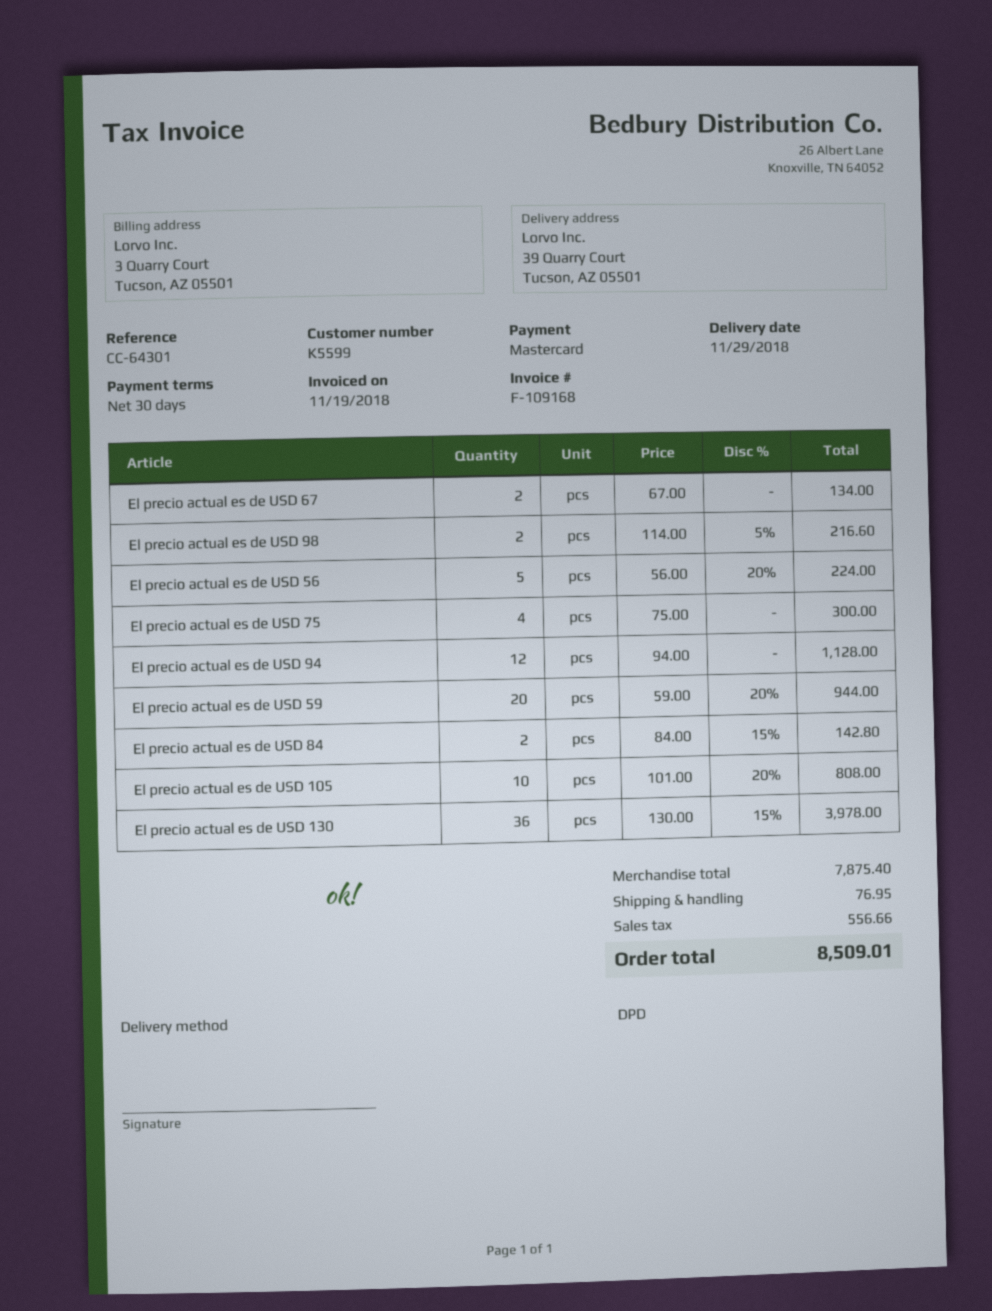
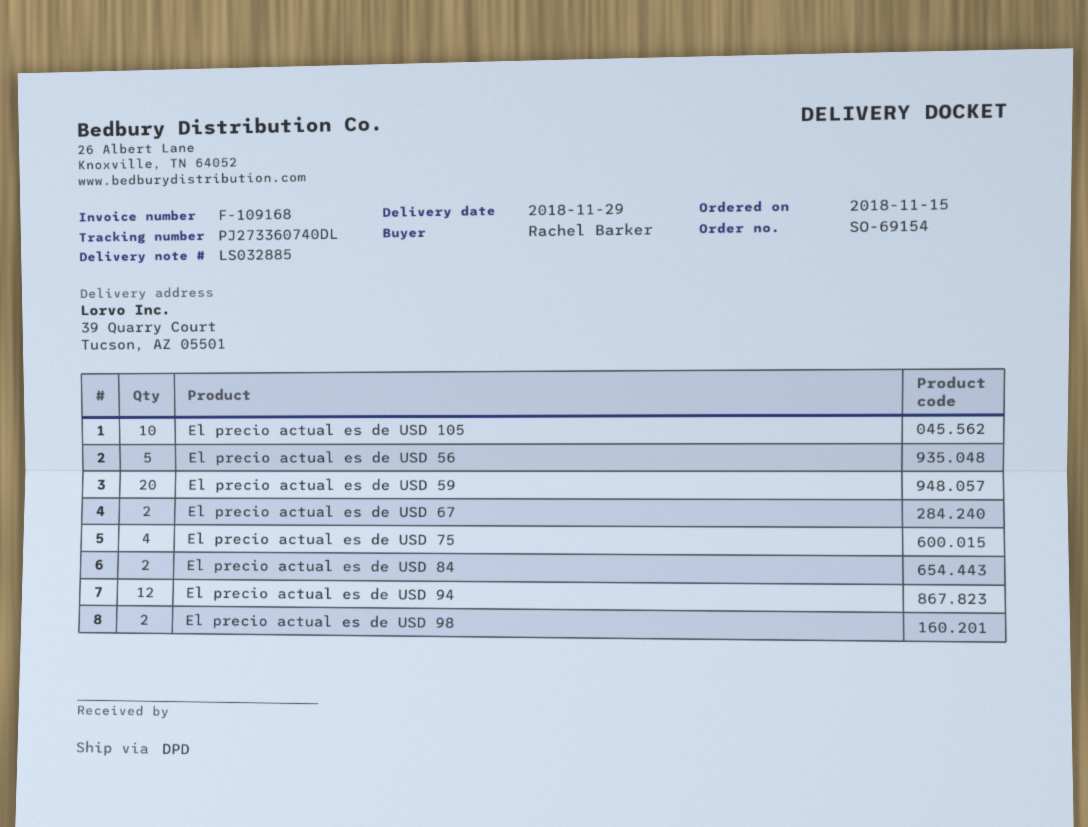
El precio actual es de USD 130: 36 -> none

